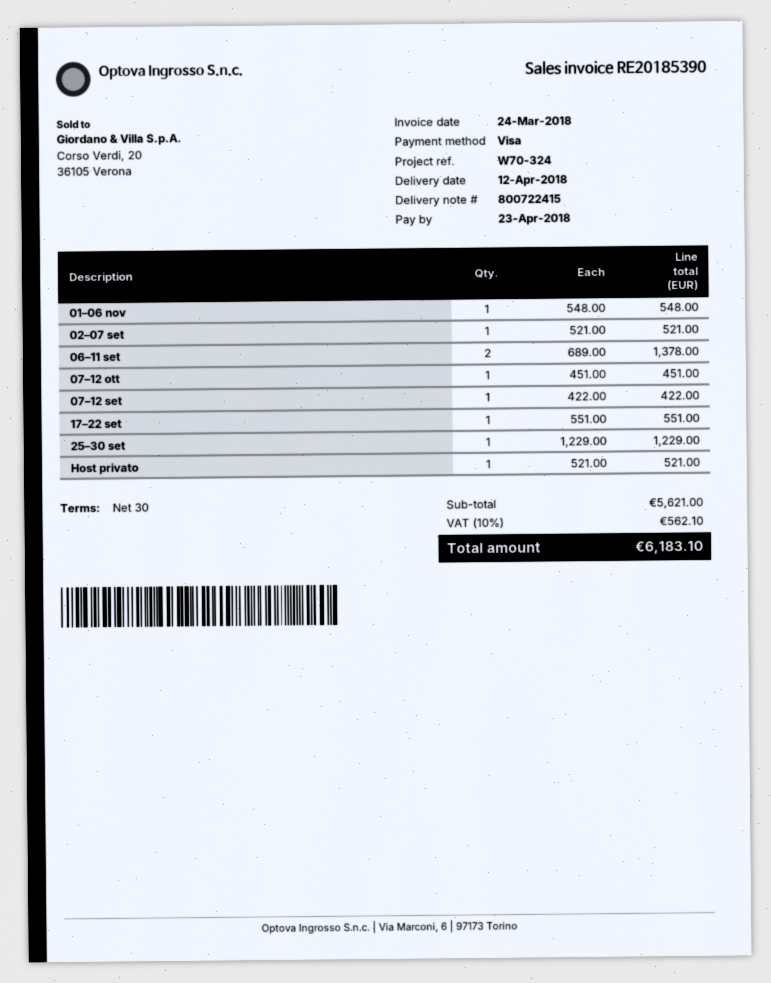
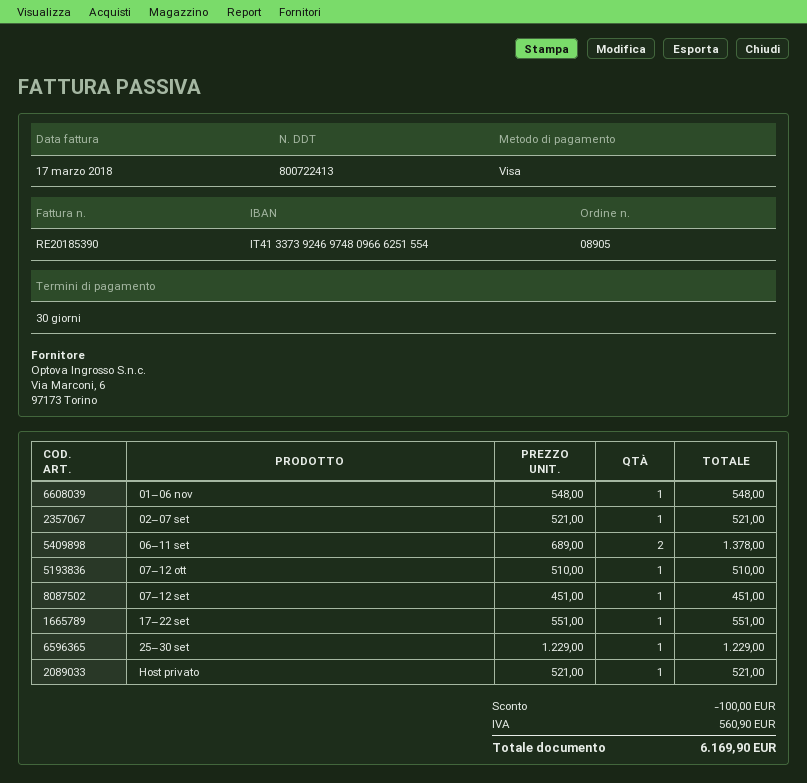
delivery note number: 800722415 -> 800722413
invoice date: 2018-03-24 -> 2018-03-17
07–12 ott: 1 x 451.00 = 451.00 -> 1 x 510.00 = 510.00
07–12 set: 1 x 422.00 = 422.00 -> 1 x 451.00 = 451.00
discount: none -> 100.00
tax: 562.10 -> 560.90
total: 6183.10 -> 6169.90

